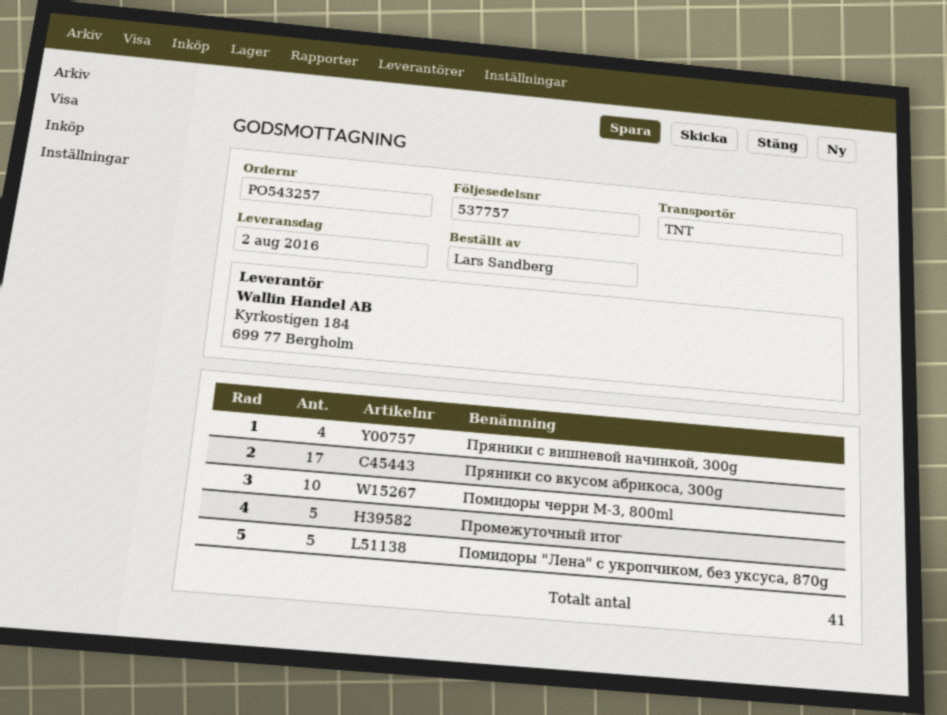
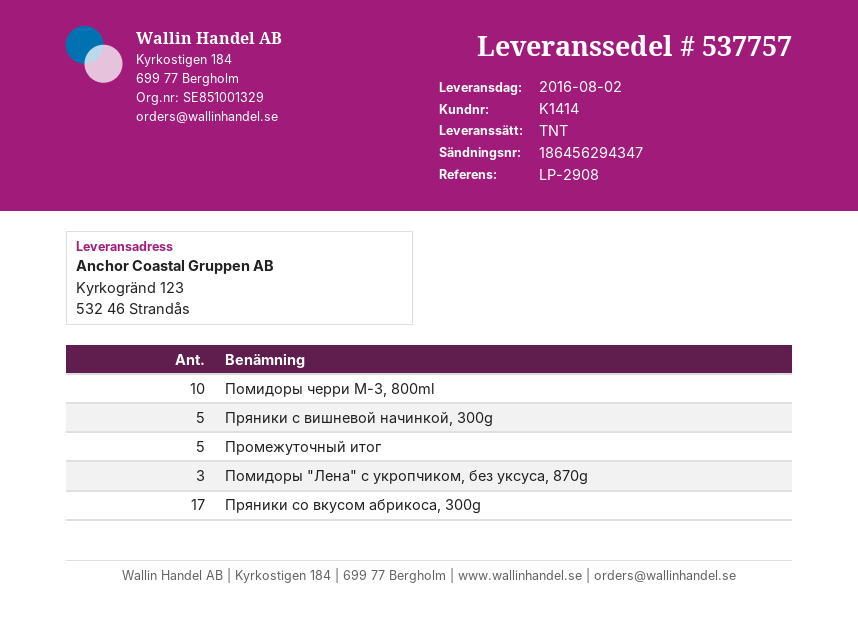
Пряники с вишневой начинкой, 300g: 4 -> 5
Помидоры "Лена" с укропчиком, без уксуса, 870g: 5 -> 3

